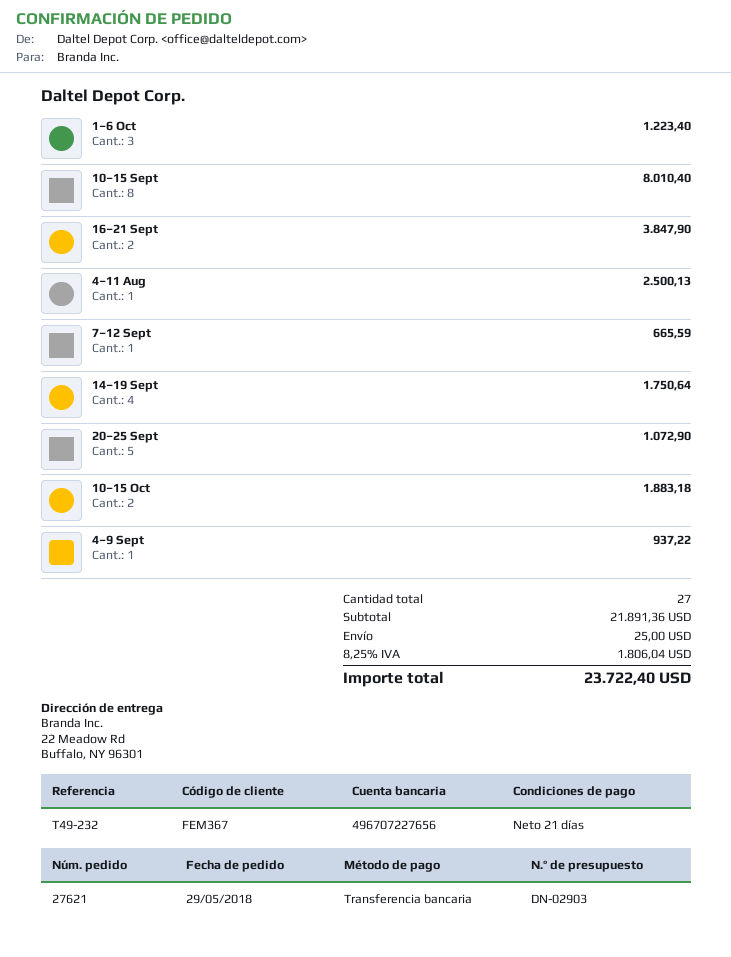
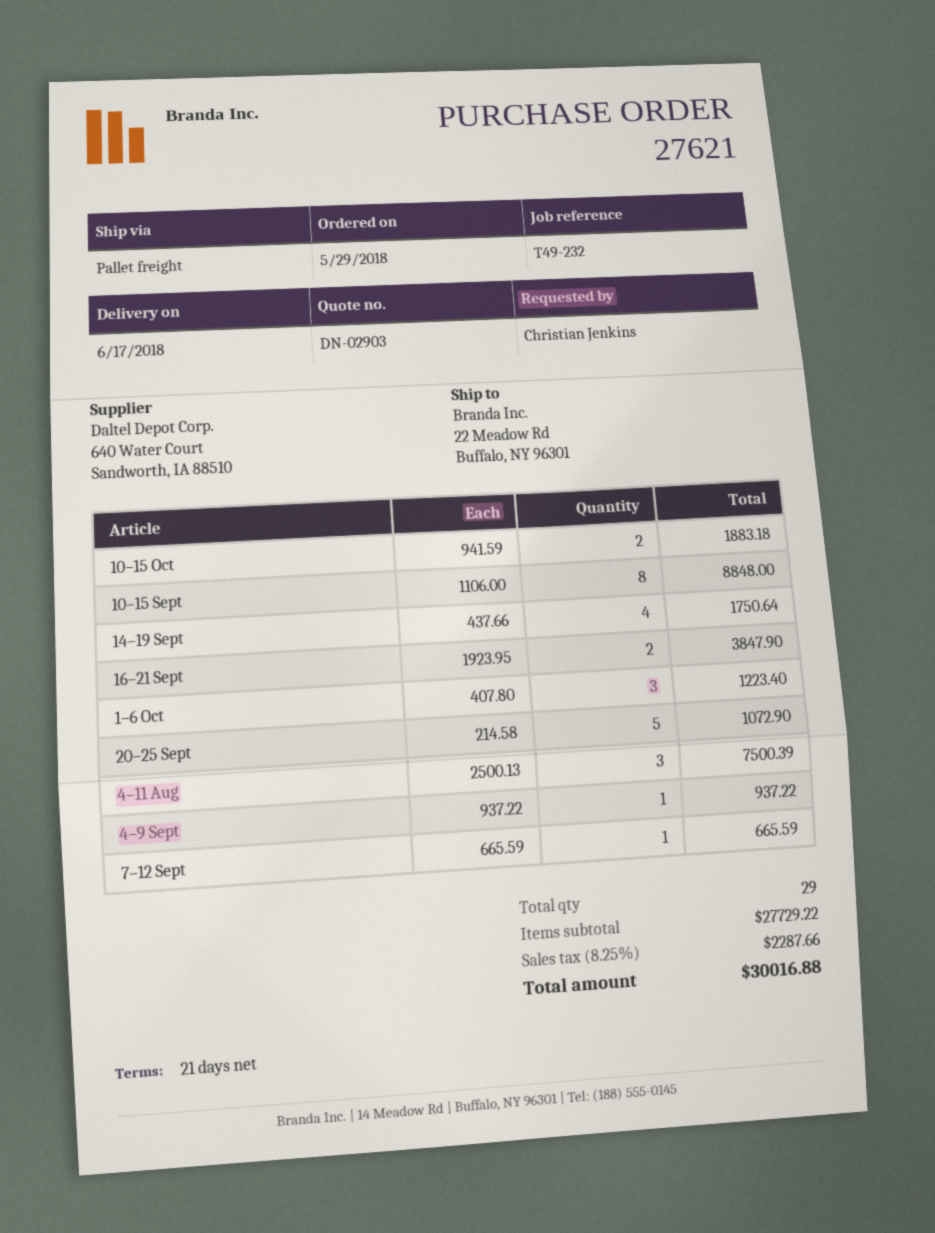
10–15 Sept: 8 for 8010.40 -> 8 for 8848.00
4–11 Aug: 1 for 2500.13 -> 3 for 7500.39
total quantity: 27 -> 29
subtotal: 21891.36 -> 27729.22
shipping: 25.00 -> none
tax: 8.25% = 1806.04 -> 8.25% = 2287.66
total: 23722.40 -> 30016.88

